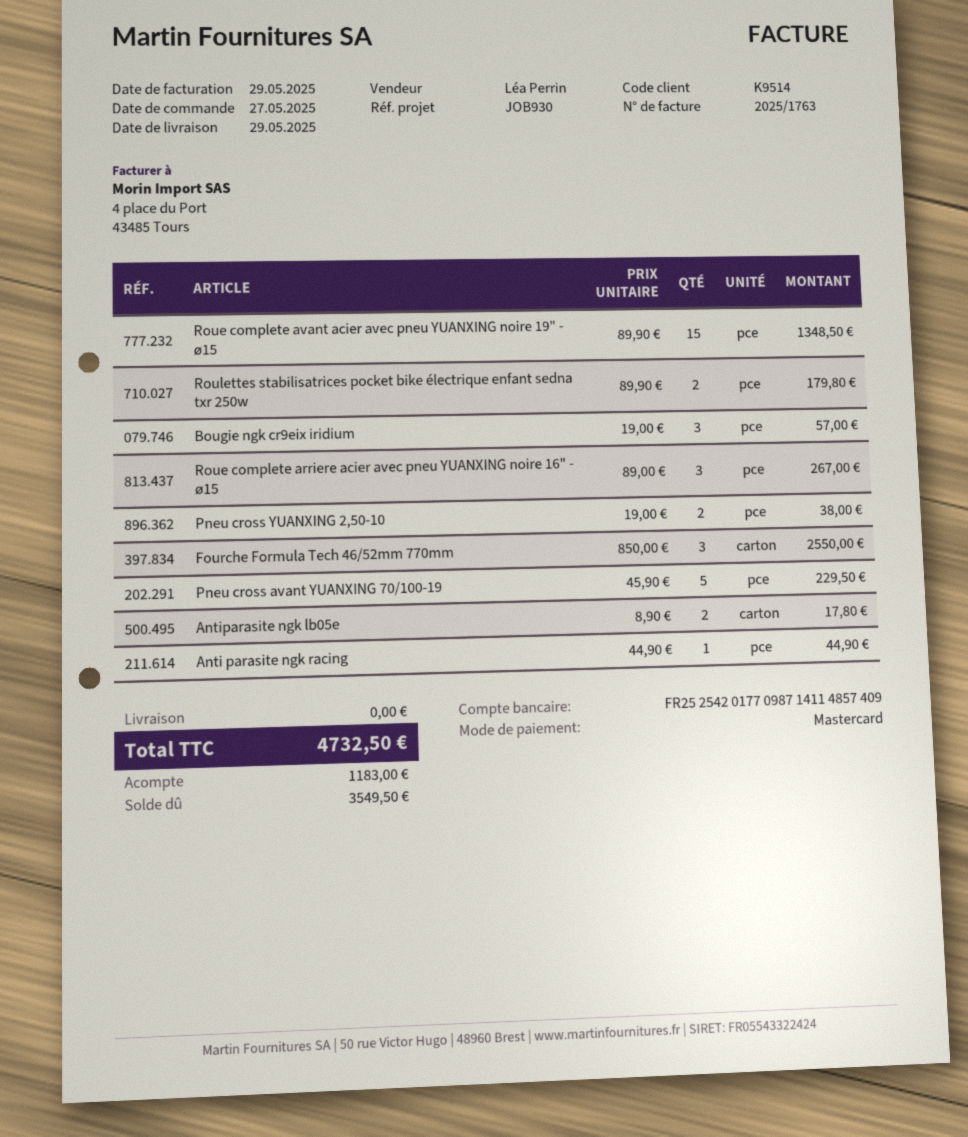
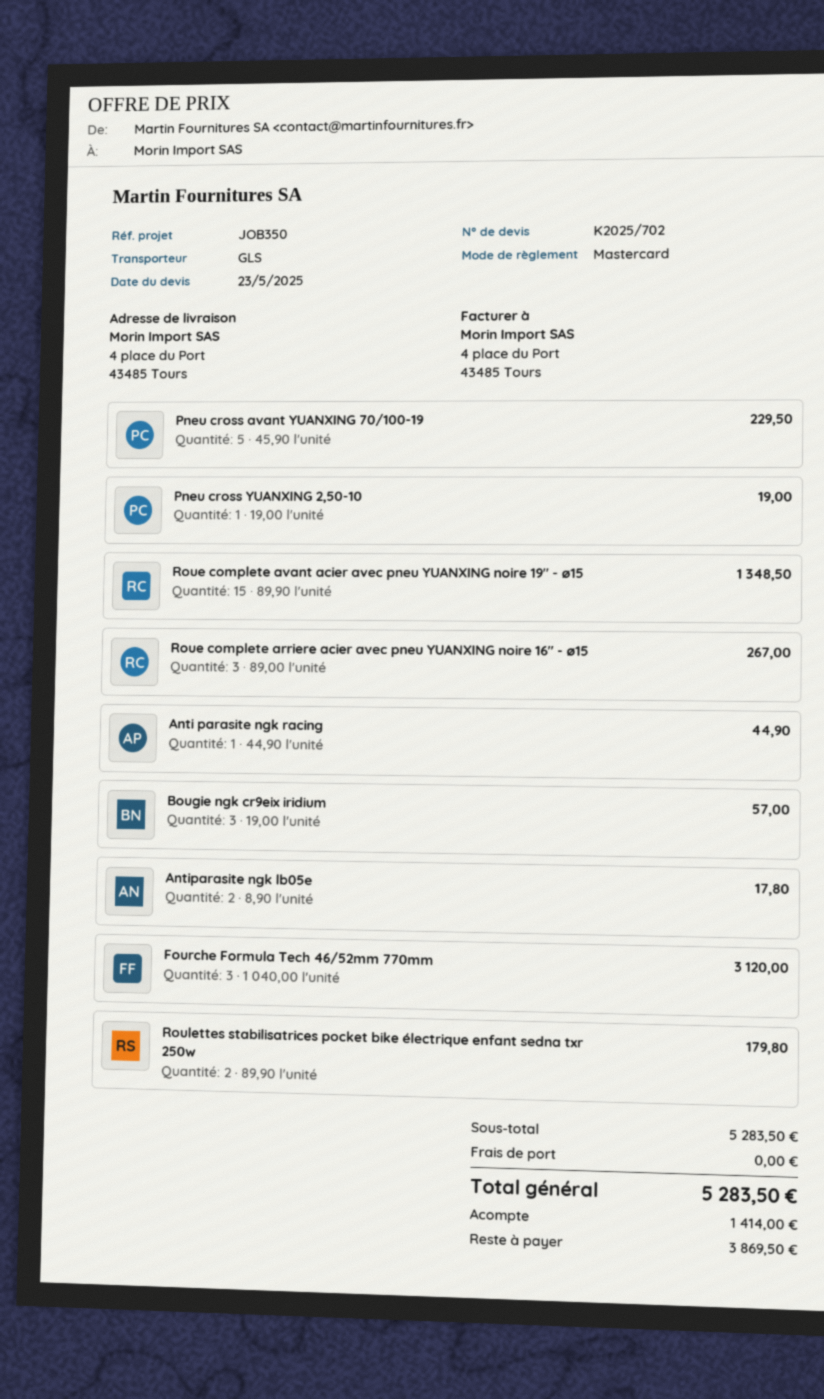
reference: JOB930 -> JOB350
Pneu cross YUANXING 2,50-10: 2 x 19.00 = 38.00 -> 1 x 19.00 = 19.00
Fourche Formula Tech 46/52mm 770mm: 3 x 850.00 = 2550.00 -> 3 x 1040.00 = 3120.00
total: 4732.50 -> 5283.50
deposit: 1183.00 -> 1414.00
balance: 3549.50 -> 3869.50

